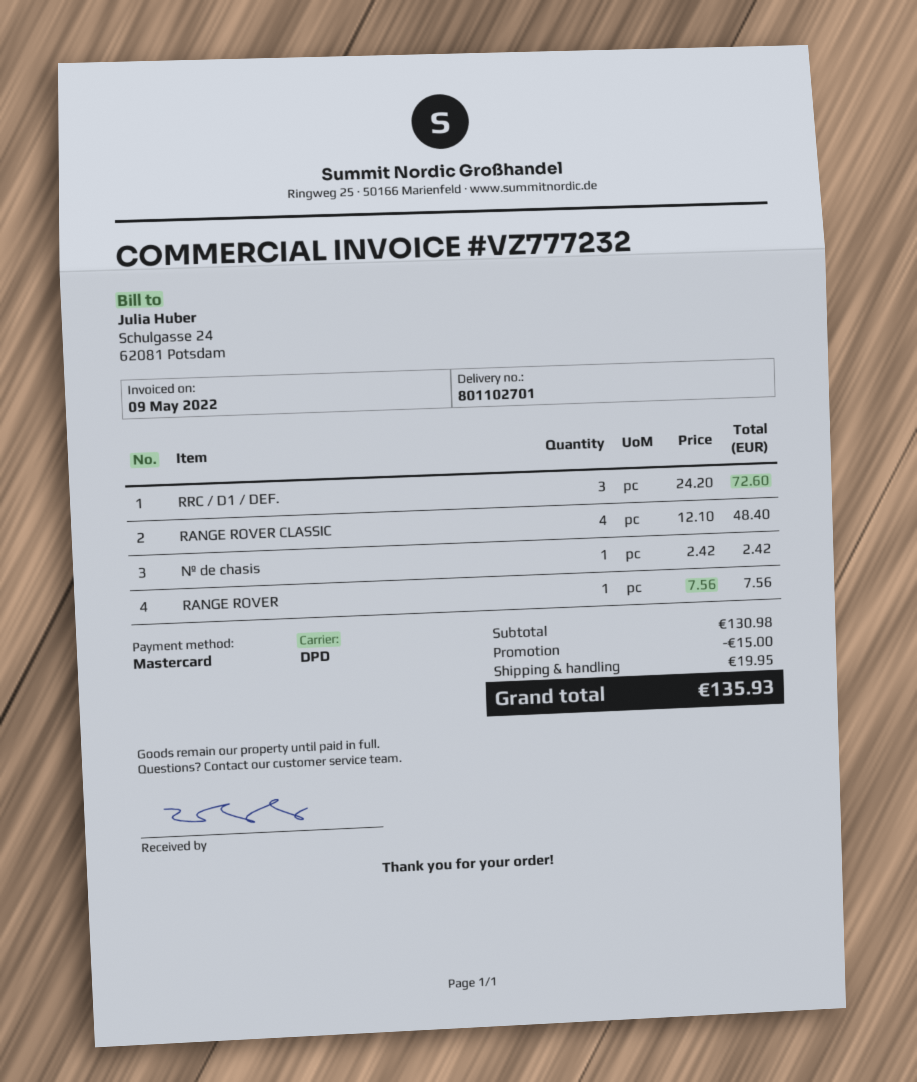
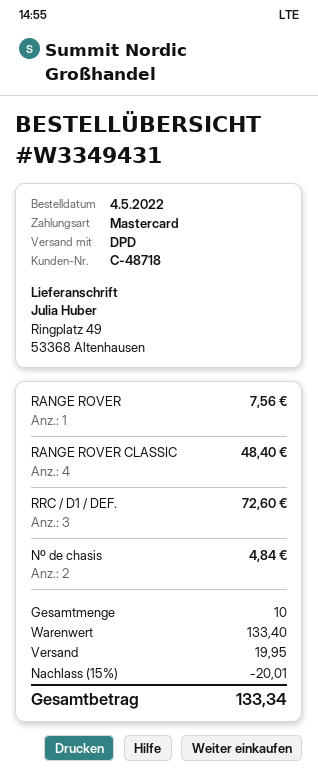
Nº de chasis: 1 for 2.42 -> 2 for 4.84
subtotal: 130.98 -> 133.40
discount: 15.00 -> 20.01
total: 135.93 -> 133.34

